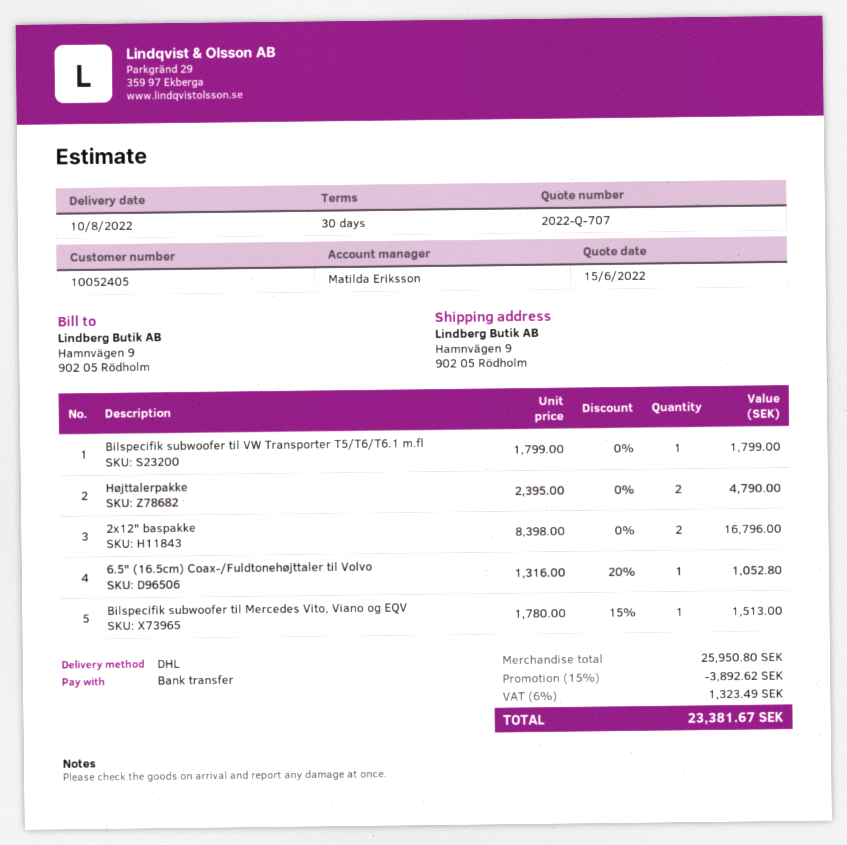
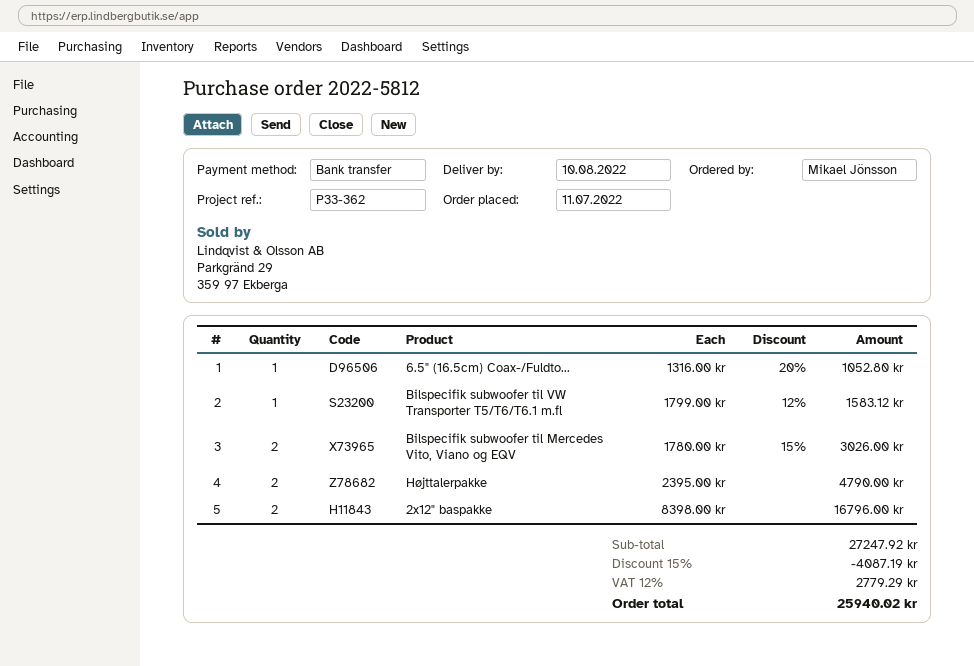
Bilspecifik subwoofer til VW Transporter T5/T6/T6.1 m.fl: 1 x 1799.00 = 1799.00 -> 1 x 1799.00 - 12% = 1583.12
Bilspecifik subwoofer til Mercedes Vito, Viano og EQV: 1 x 1780.00 - 15% = 1513.00 -> 2 x 1780.00 - 15% = 3026.00
subtotal: 25950.80 -> 27247.92
discount: 15% = 3892.62 -> 15% = 4087.19
tax: 6% = 1323.49 -> 12% = 2779.29
total: 23381.67 -> 25940.02

